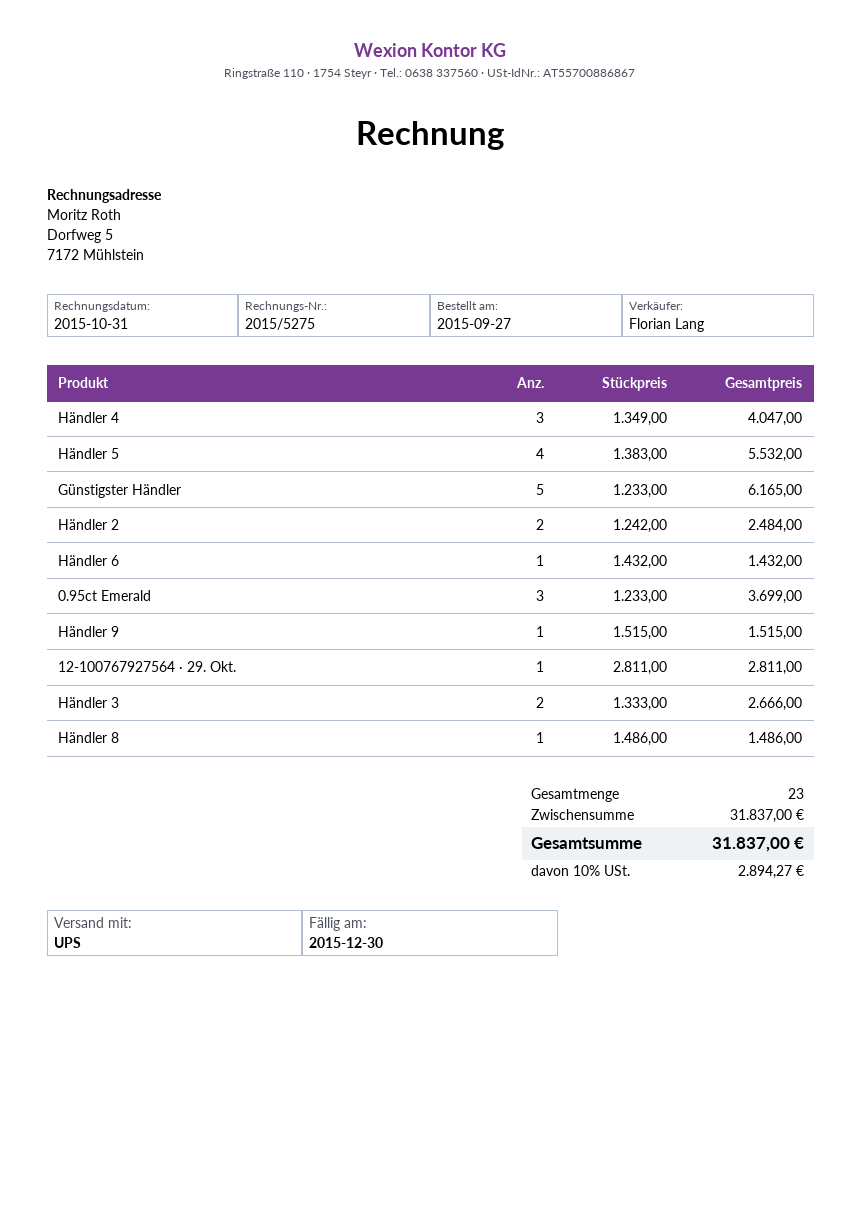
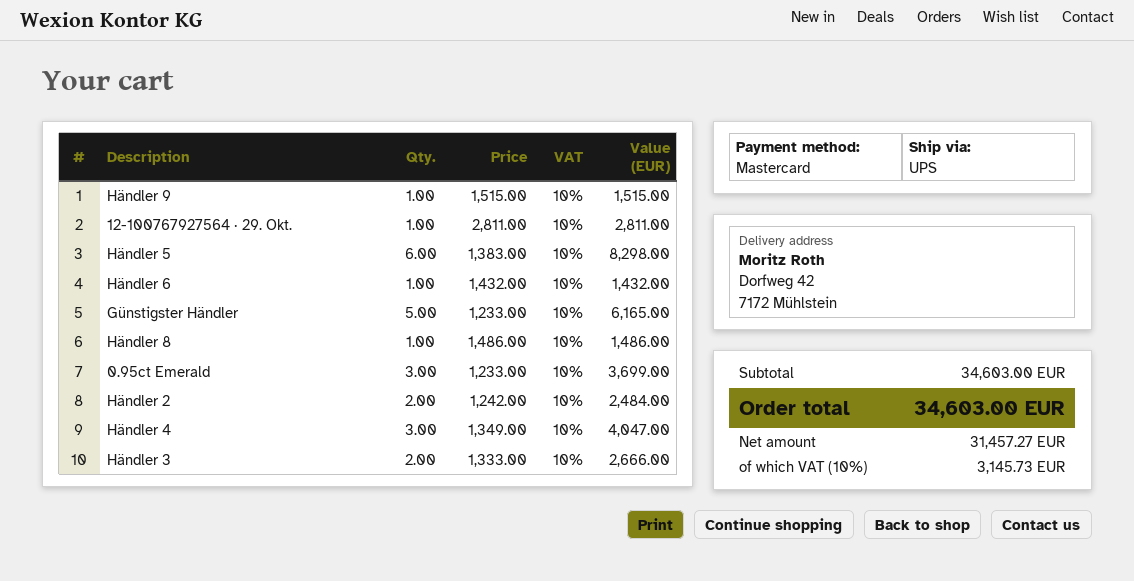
Händler 5: 4 x 1383.00 = 5532.00 -> 6 x 1383.00 = 8298.00
subtotal: 31837.00 -> 34603.00
tax: 10% = 2894.27 -> 10% = 3145.73
total: 31837.00 -> 34603.00

